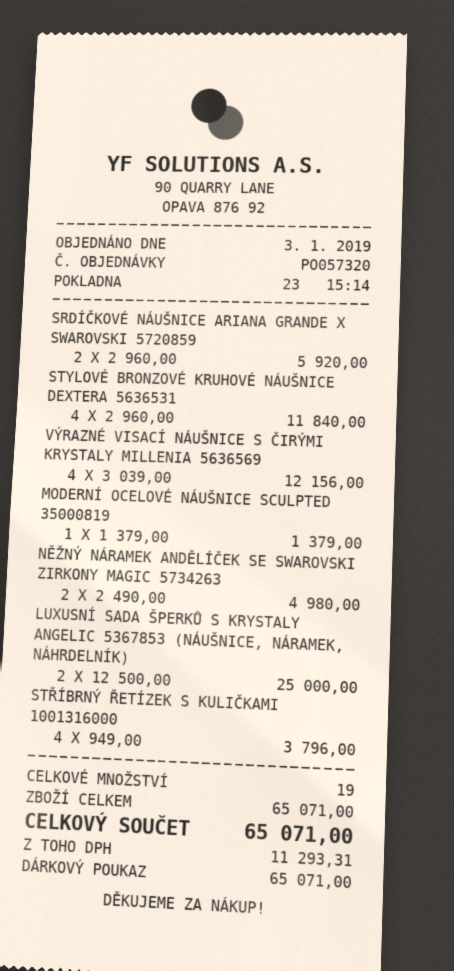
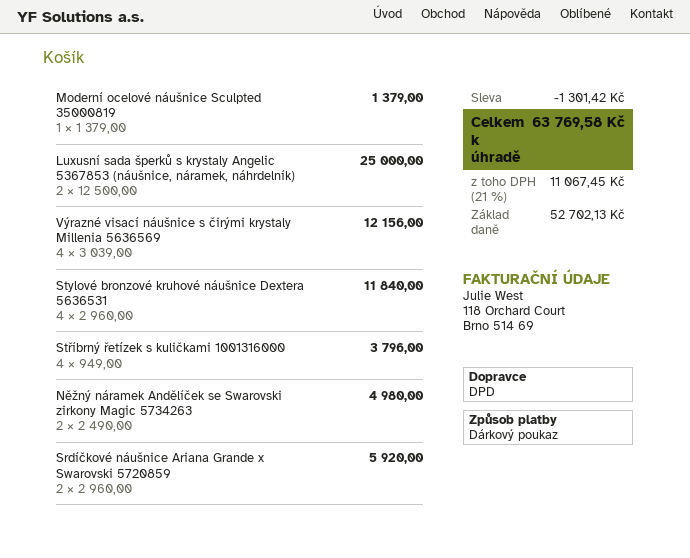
discount: none -> 1301.42
tax: 11293.31 -> 11067.45
total: 65071.00 -> 63769.58

